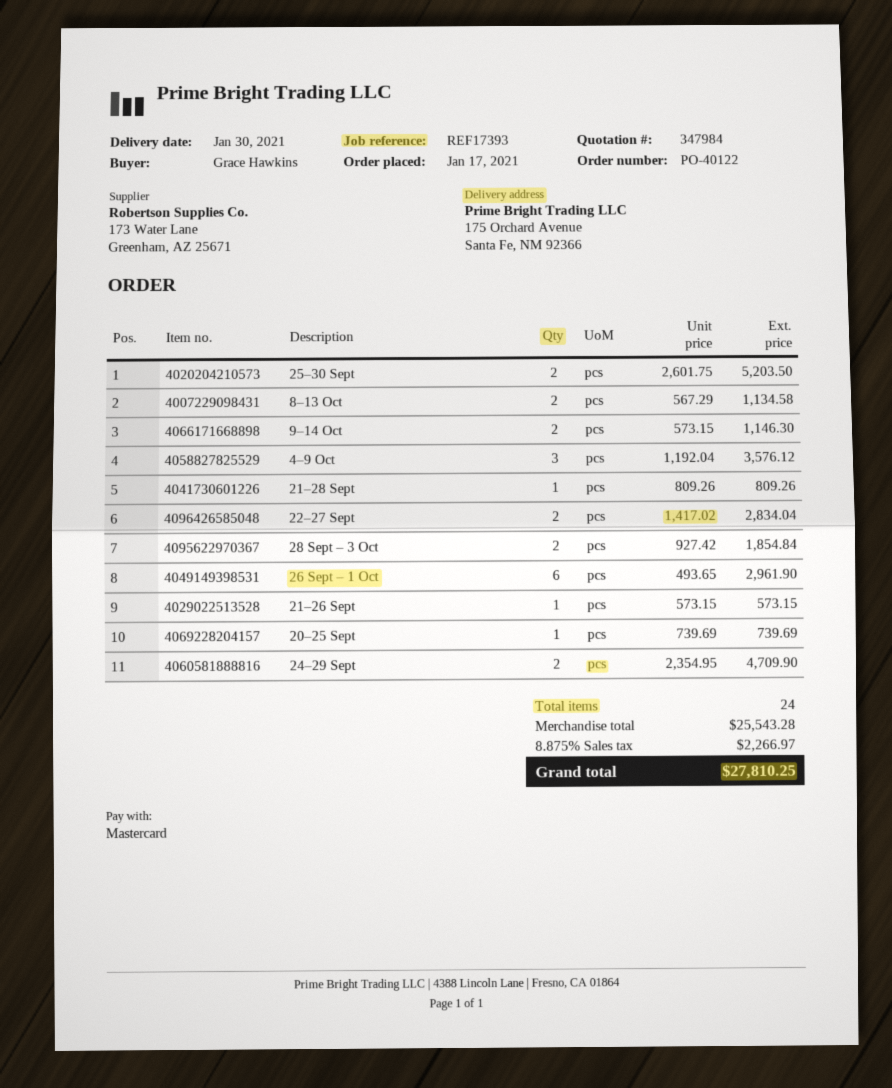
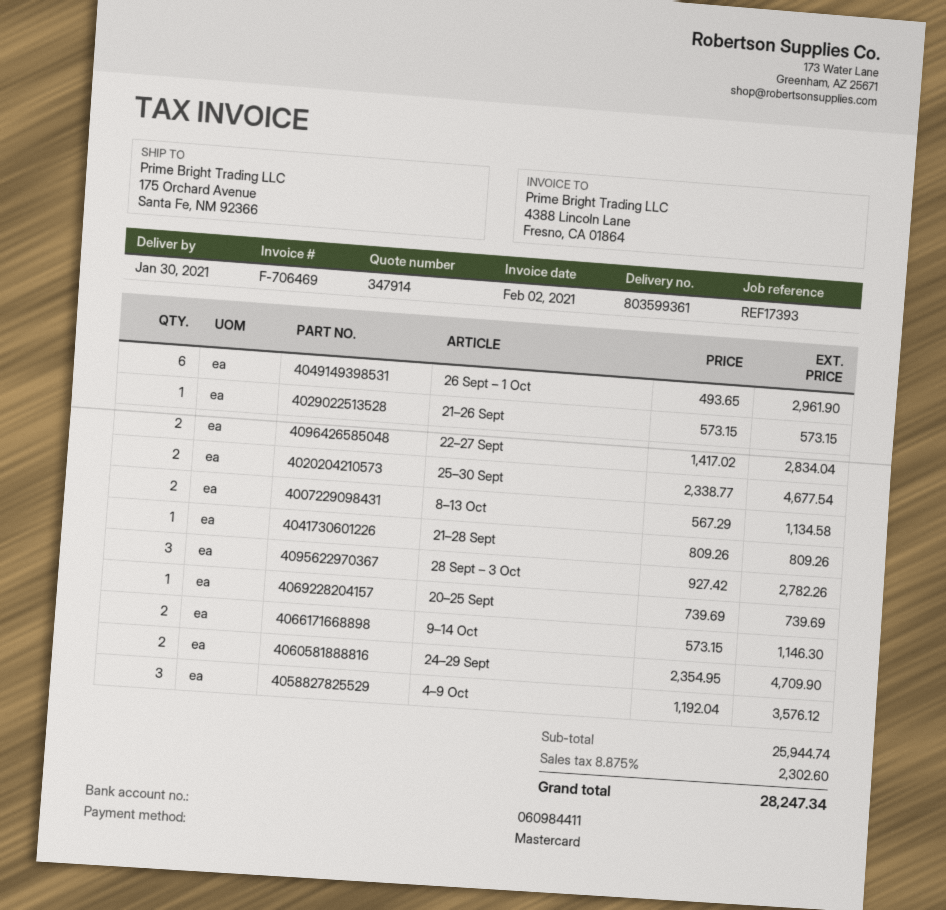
quote number: 347984 -> 347914
25–30 Sept: 2 x 2601.75 = 5203.50 -> 2 x 2338.77 = 4677.54
28 Sept – 3 Oct: 2 x 927.42 = 1854.84 -> 3 x 927.42 = 2782.26
subtotal: 25543.28 -> 25944.74
tax: 8.875% = 2266.97 -> 8.875% = 2302.60
total: 27810.25 -> 28247.34

